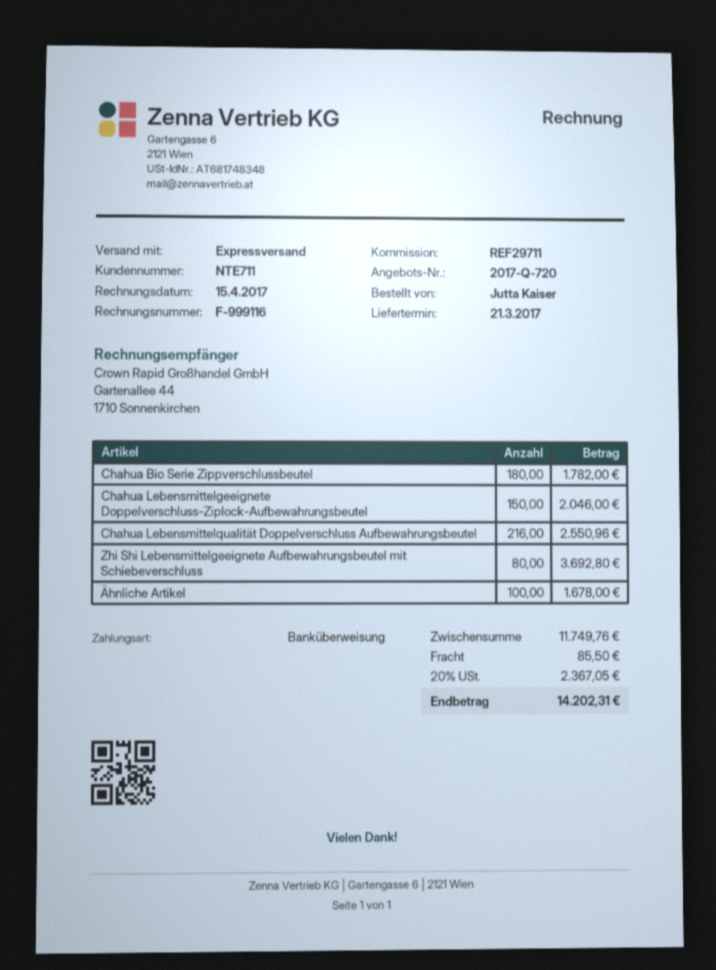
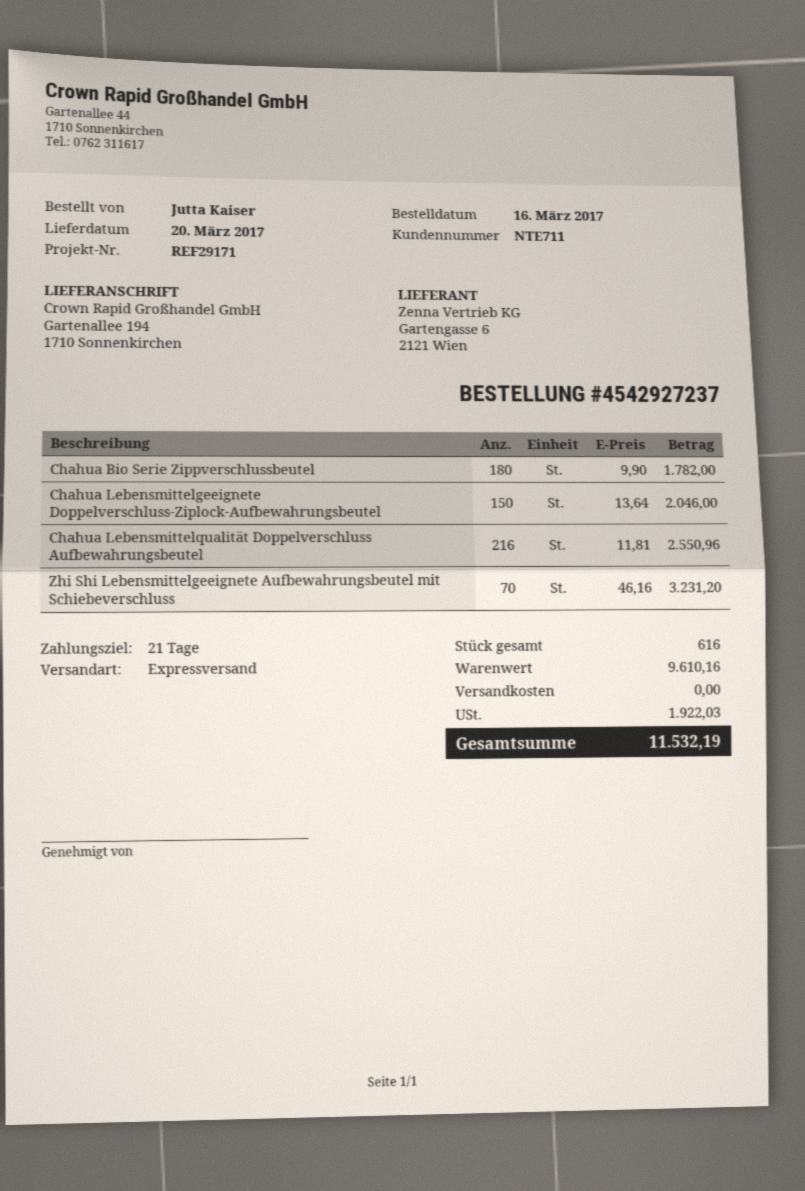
delivery date: 2017-03-21 -> 2017-03-20
reference: REF29711 -> REF29171
Zhi Shi Lebensmittelgeeignete Aufbewahrungsbeutel mit Schiebeverschluss: 80 for 3692.80 -> 70 for 3231.20
Ähnliche Artikel: 100 for 1678.00 -> none
subtotal: 11749.76 -> 9610.16
shipping: 85.50 -> 0.00
tax: 2367.05 -> 1922.03
total: 14202.31 -> 11532.19

